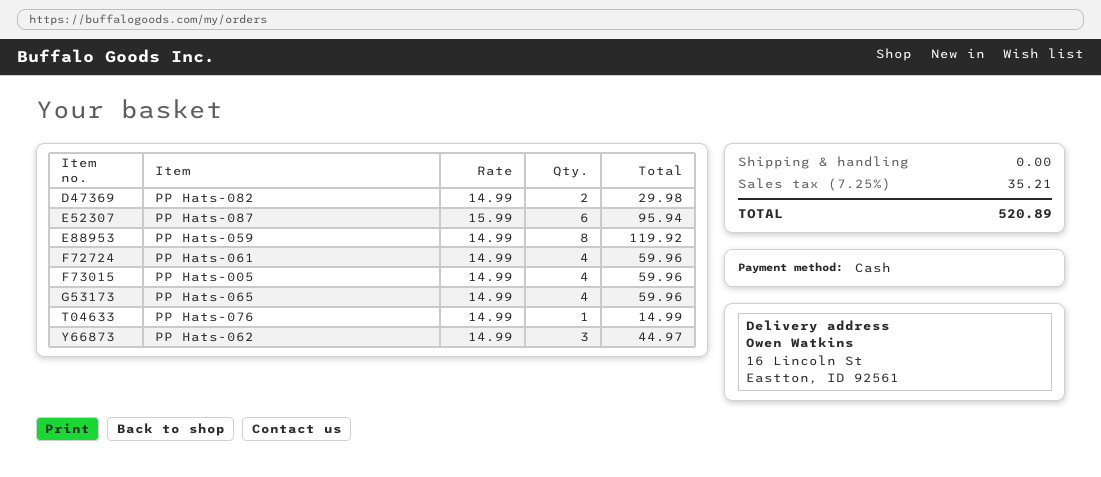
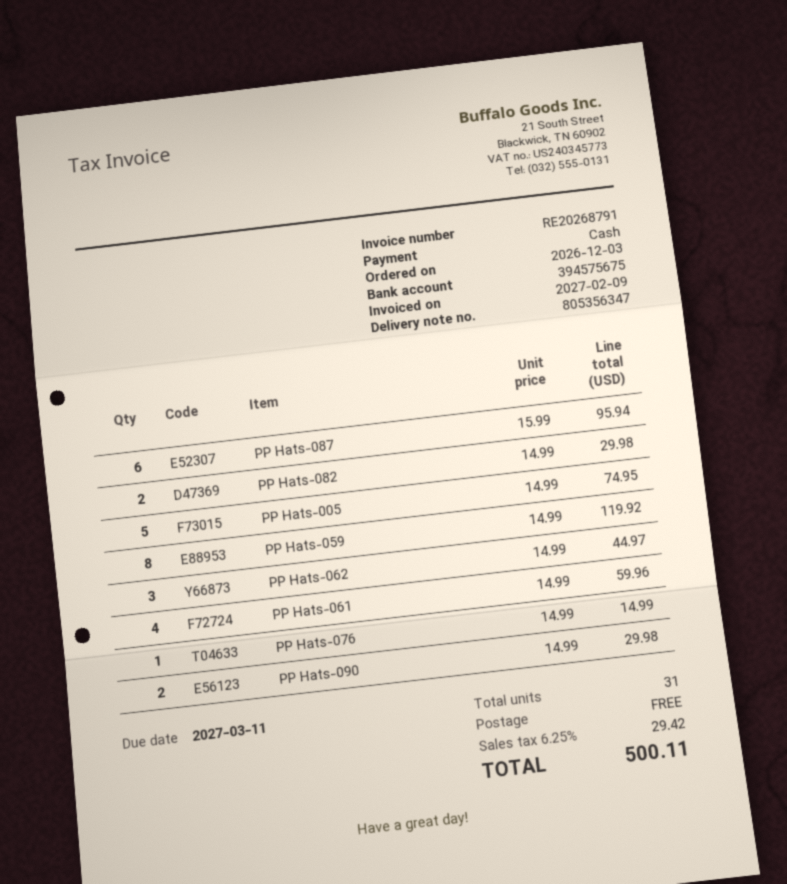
PP Hats-005: 4 x 14.99 = 59.96 -> 5 x 14.99 = 74.95
PP Hats-065: 4 x 14.99 = 59.96 -> none
PP Hats-090: none -> 2 x 14.99 = 29.98
tax: 7.25% = 35.21 -> 6.25% = 29.42
total: 520.89 -> 500.11

